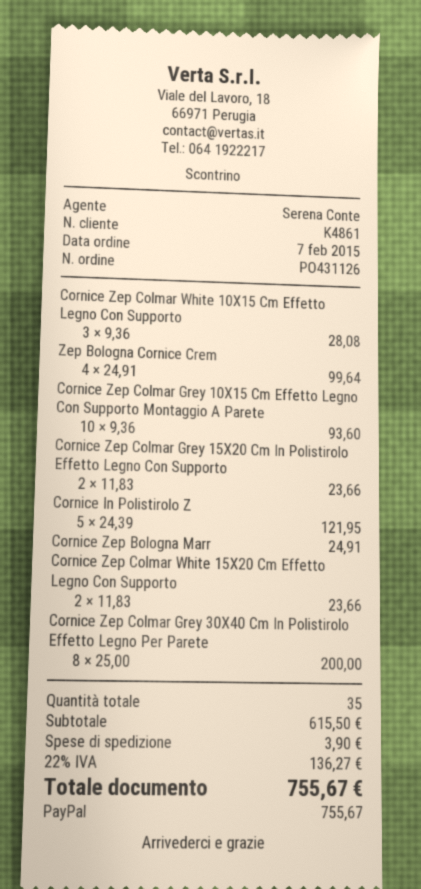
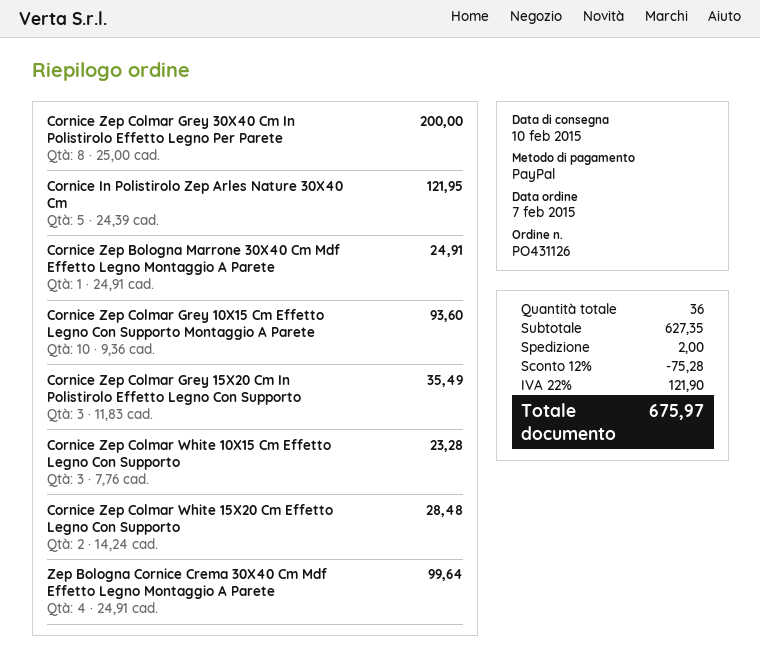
Cornice Zep Colmar White 10X15 Cm Effetto Legno Con Supporto: 3 x 9.36 = 28.08 -> 3 x 7.76 = 23.28
Cornice Zep Colmar Grey 15X20 Cm In Polistirolo Effetto Legno Con Supporto: 2 x 11.83 = 23.66 -> 3 x 11.83 = 35.49
Cornice Zep Colmar White 15X20 Cm Effetto Legno Con Supporto: 2 x 11.83 = 23.66 -> 2 x 14.24 = 28.48
total quantity: 35 -> 36
subtotal: 615.50 -> 627.35
discount: none -> 12% = 75.28
shipping: 3.90 -> 2.00
tax: 22% = 136.27 -> 22% = 121.90
total: 755.67 -> 675.97

